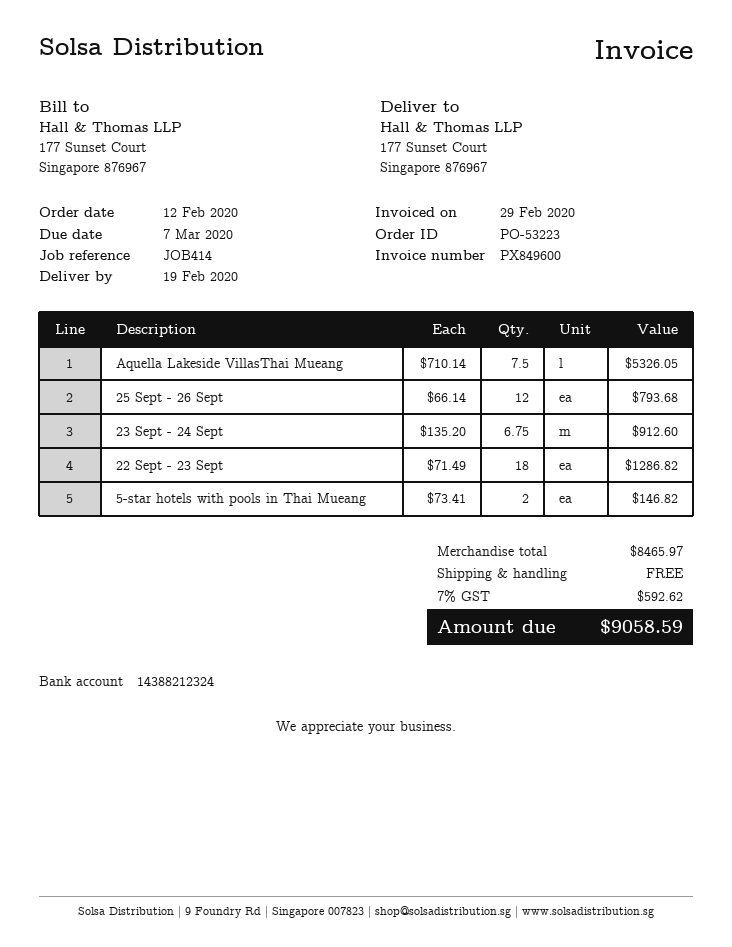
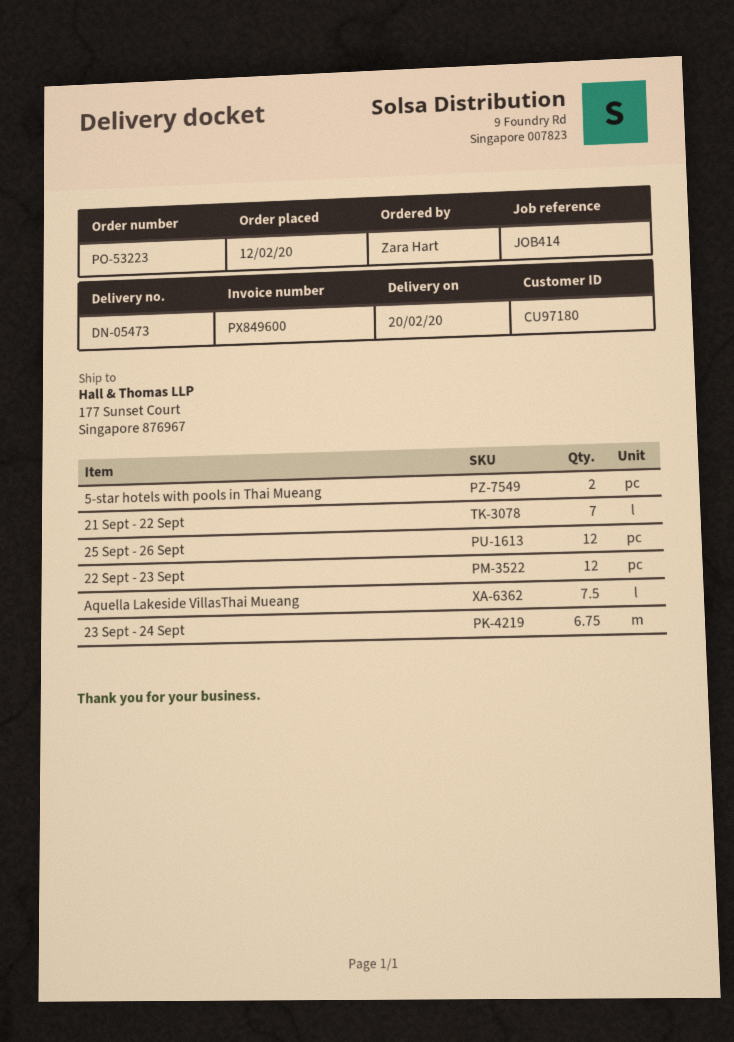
delivery date: 2020-02-19 -> 2020-02-20
22 Sept - 23 Sept: 18 -> 12
21 Sept - 22 Sept: none -> 7

